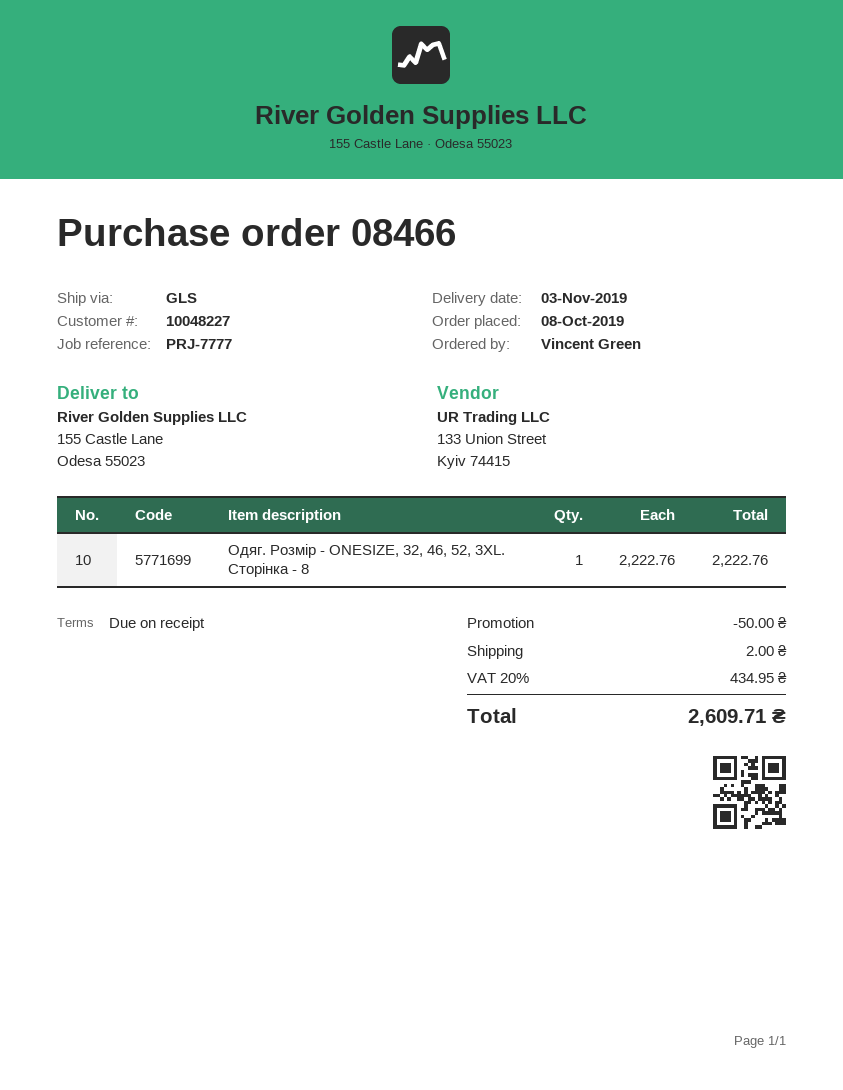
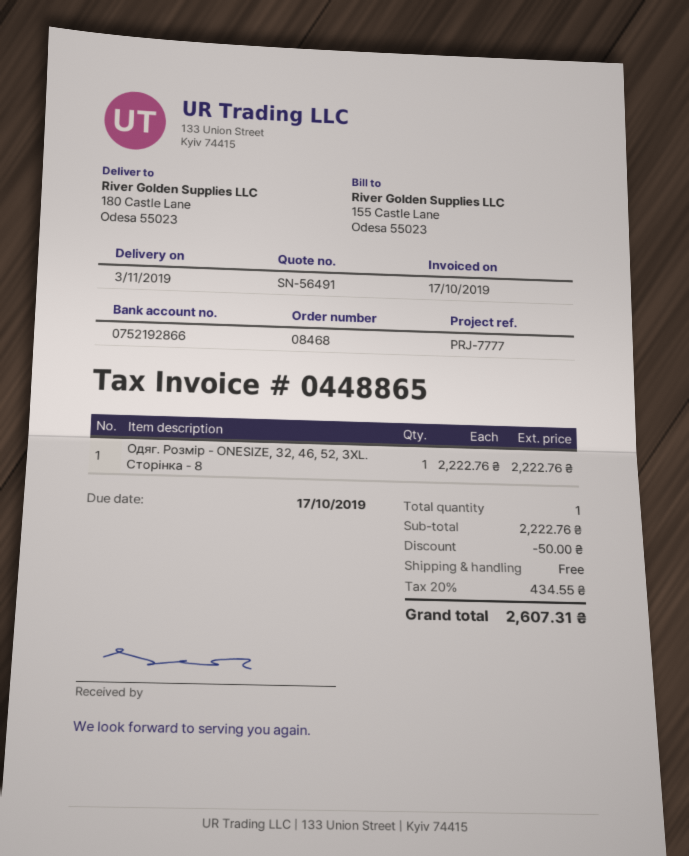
order number: 08466 -> 08468
ship to: 155 Castle Lane, Odesa 55023 -> 180 Castle Lane, Odesa 55023
shipping: 2.00 -> 0.00
tax: 20% = 434.95 -> 20% = 434.55
total: 2609.71 -> 2607.31

